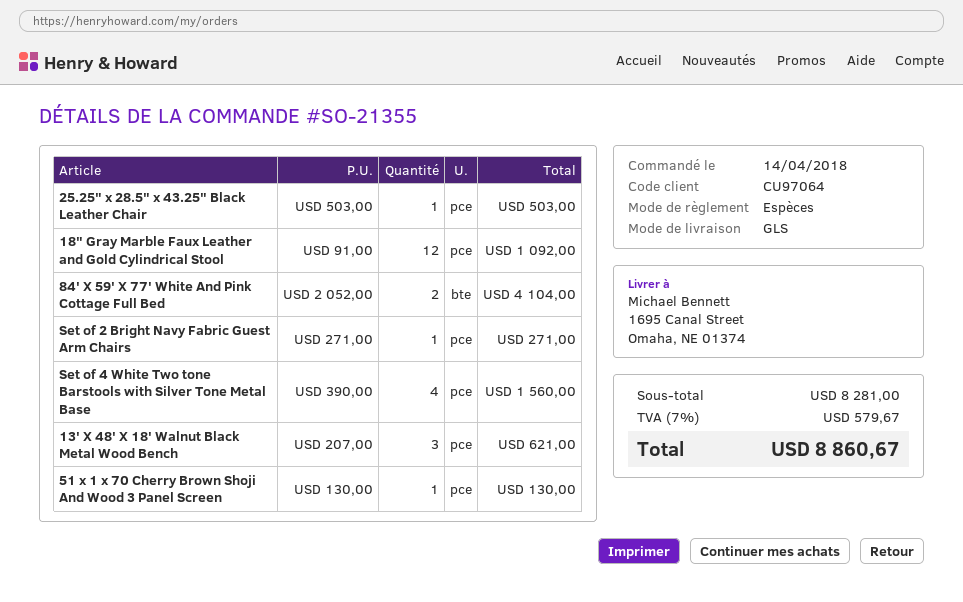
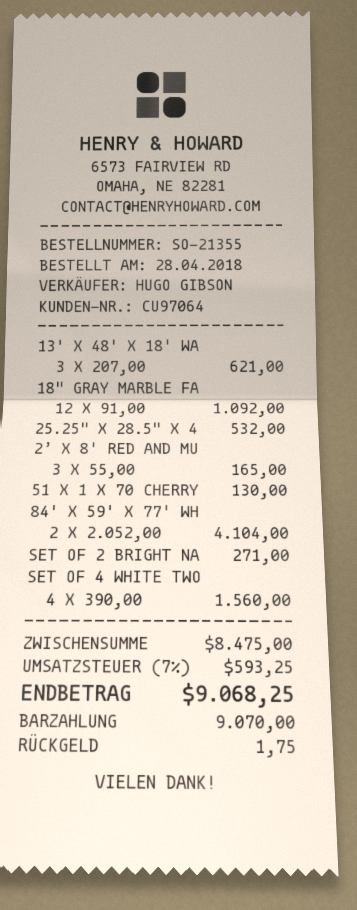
order date: 2018-04-14 -> 2018-04-28
25.25" x 28.5" x 43.25" Black Leather Chair: 1 x 503.00 = 503.00 -> 1 x 532.00 = 532.00
2’ X 8' RED AND MU: none -> 3 x 55.00 = 165.00
subtotal: 8281.00 -> 8475.00
tax: 7% = 579.67 -> 7% = 593.25
total: 8860.67 -> 9068.25

